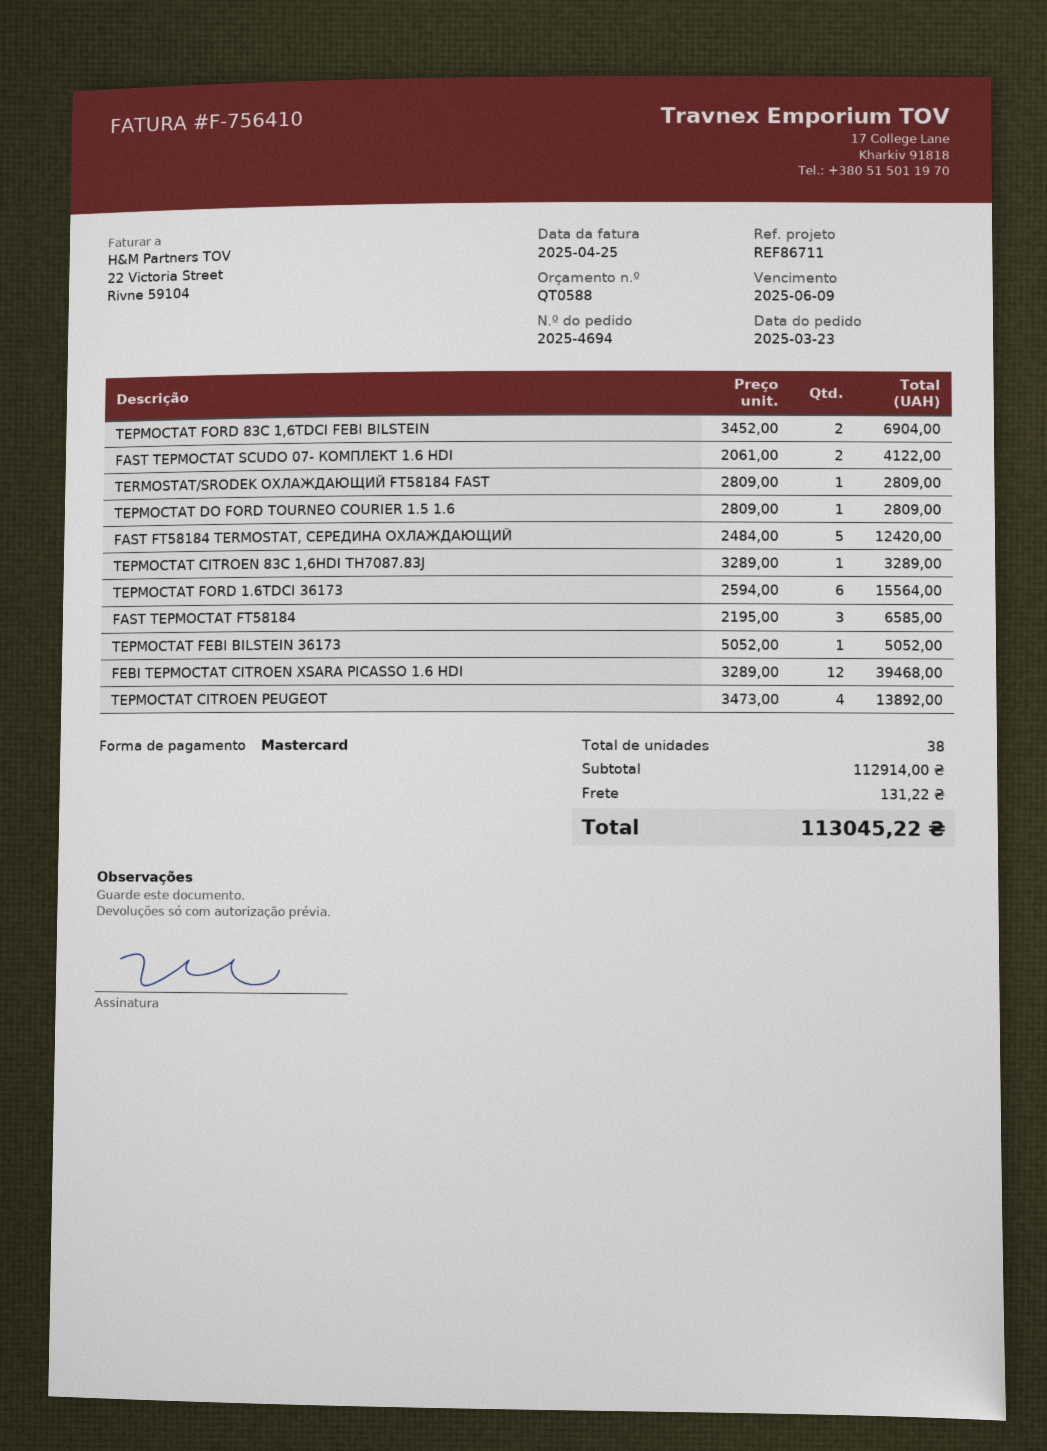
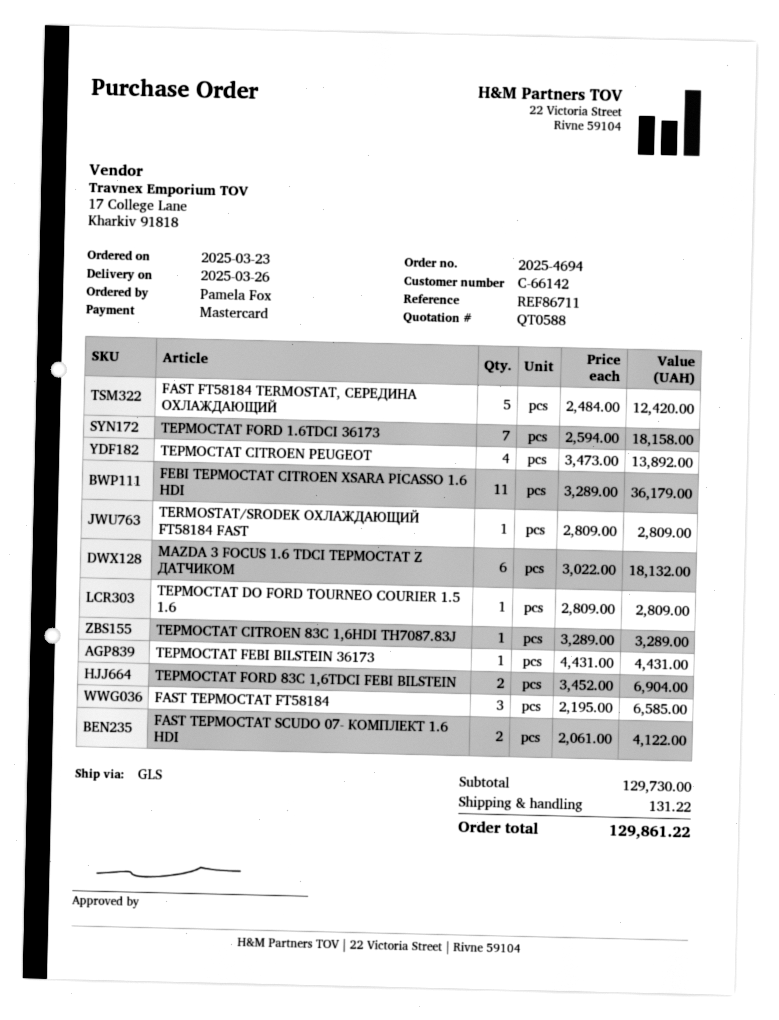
ТЕРМОСТАТ FORD 1.6TDCI 36173: 6 x 2594.00 = 15564.00 -> 7 x 2594.00 = 18158.00
ТЕРМОСТАТ FEBI BILSTEIN 36173: 1 x 5052.00 = 5052.00 -> 1 x 4431.00 = 4431.00
FEBI ТЕРМОСТАТ CITROEN XSARA PICASSO 1.6 HDI: 12 x 3289.00 = 39468.00 -> 11 x 3289.00 = 36179.00
MAZDA 3 FOCUS 1.6 TDCI ТЕРМОСТАТ Z ДАТЧИКОМ: none -> 6 x 3022.00 = 18132.00
subtotal: 112914.00 -> 129730.00
total: 113045.22 -> 129861.22

